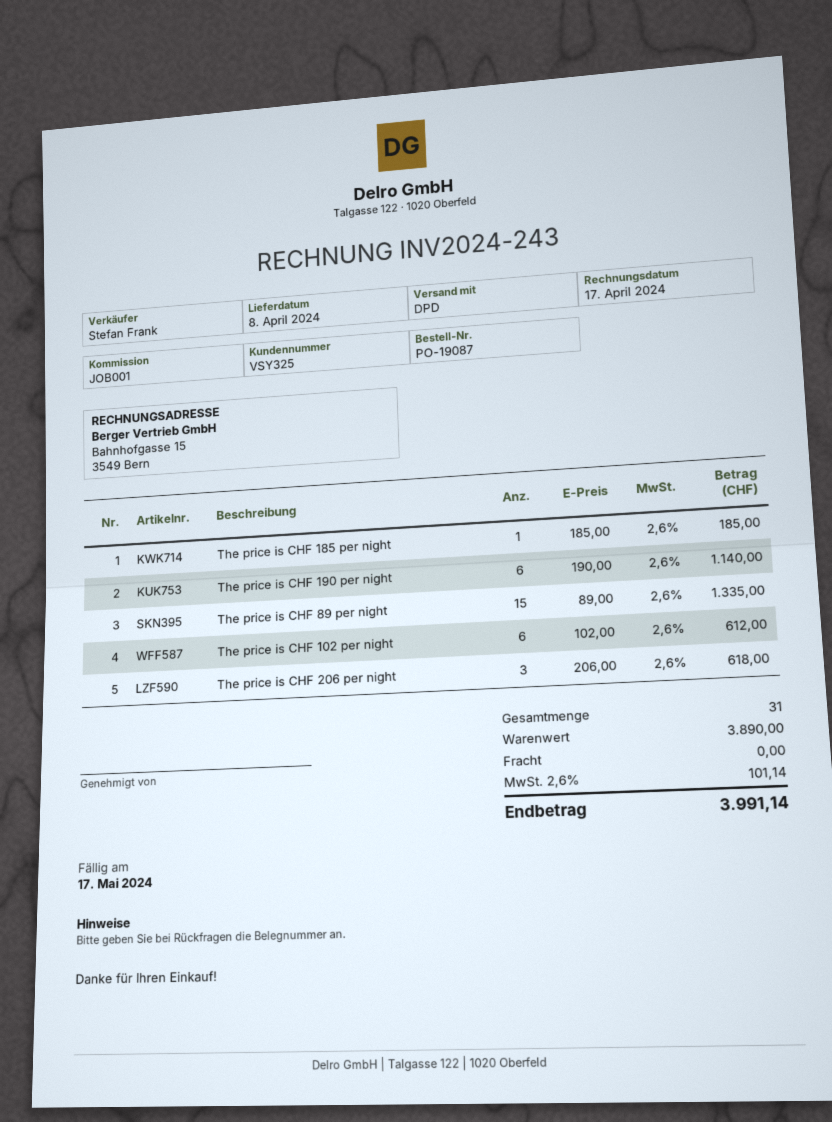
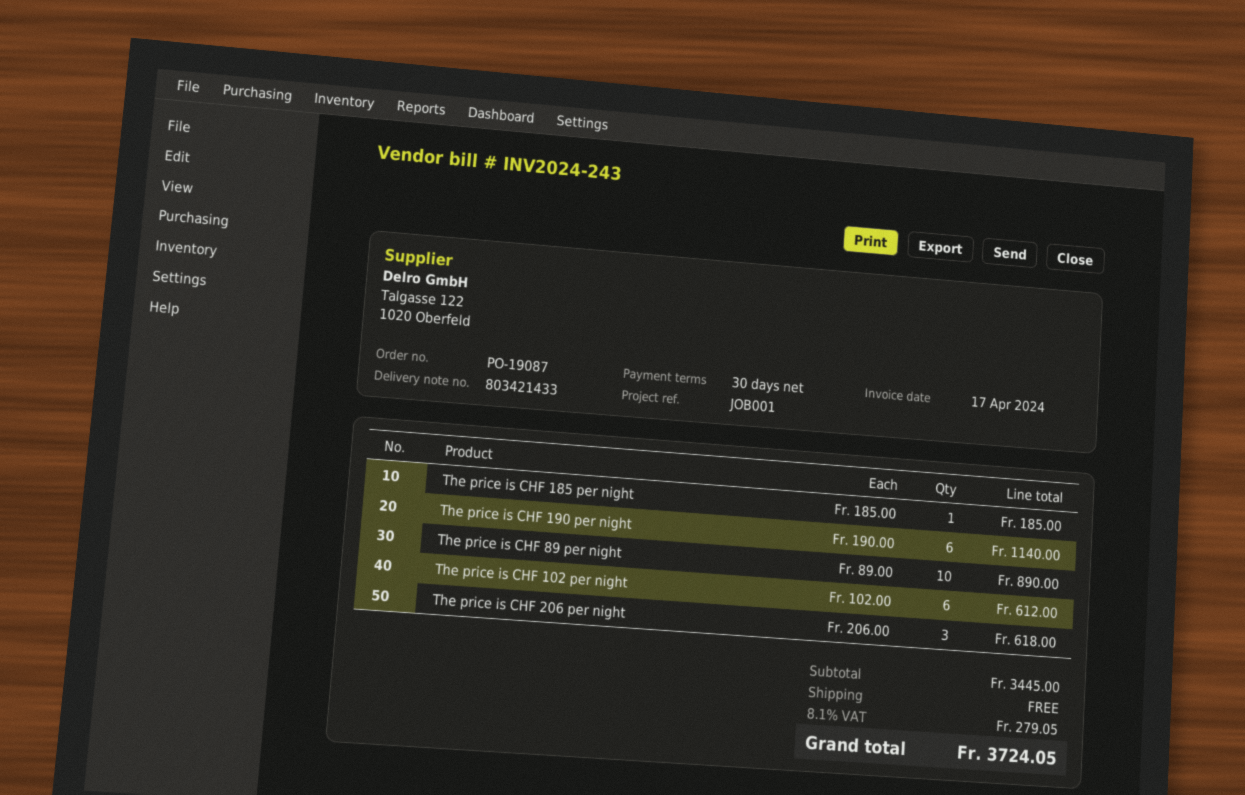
The price is CHF 89 per night: 15 x 89.00 = 1335.00 -> 10 x 89.00 = 890.00
subtotal: 3890.00 -> 3445.00
tax: 2.6% = 101.14 -> 8.1% = 279.05
total: 3991.14 -> 3724.05

